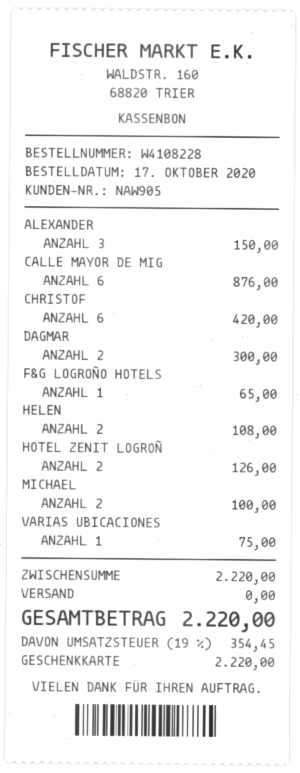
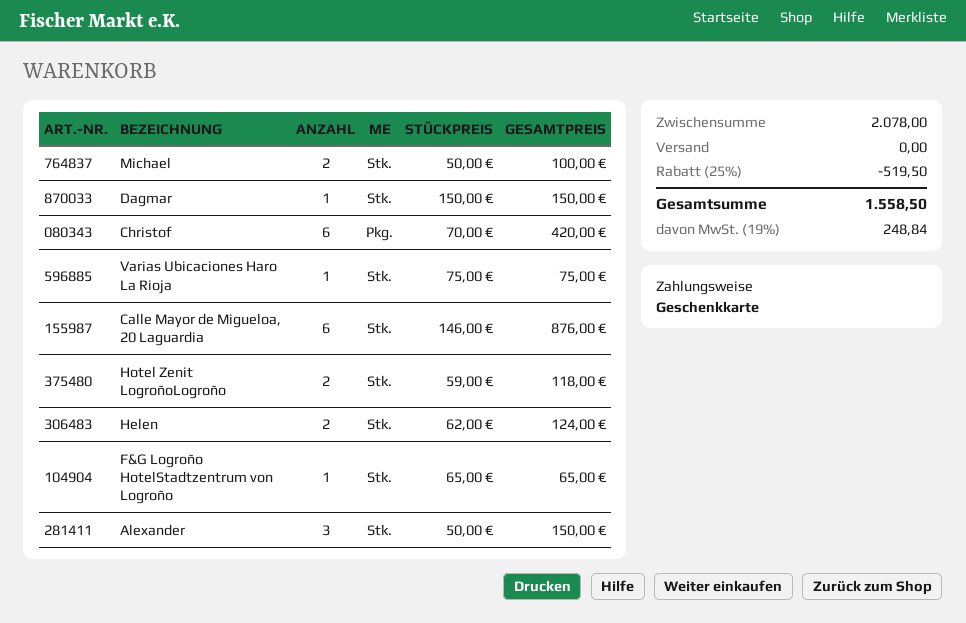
DAGMAR: 2 for 300.00 -> 1 for 150.00
HELEN: 2 for 108.00 -> 2 for 124.00
HOTEL ZENIT LOGROÑ: 2 for 126.00 -> 2 for 118.00
subtotal: 2220.00 -> 2078.00
discount: none -> 25% = 519.50
tax: 19% = 354.45 -> 19% = 248.84
total: 2220.00 -> 1558.50

